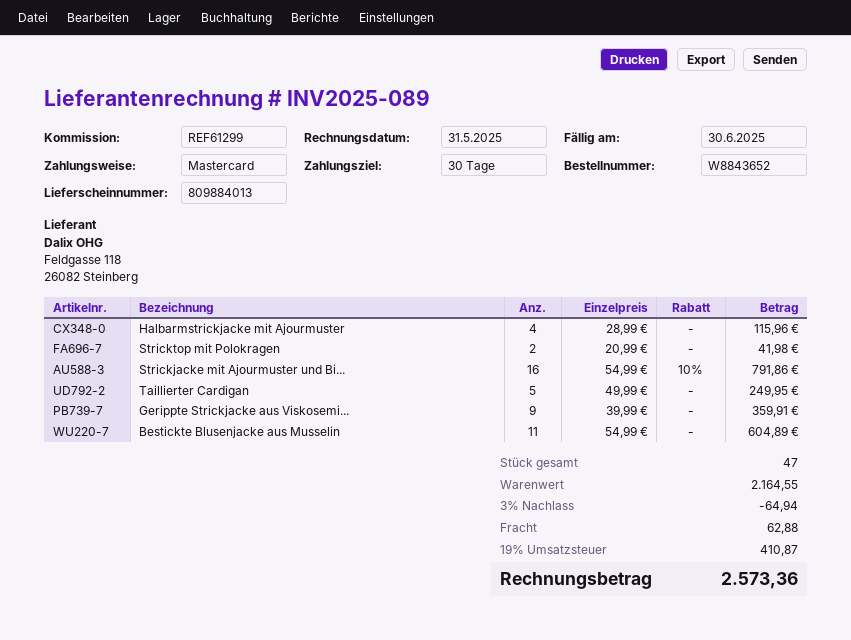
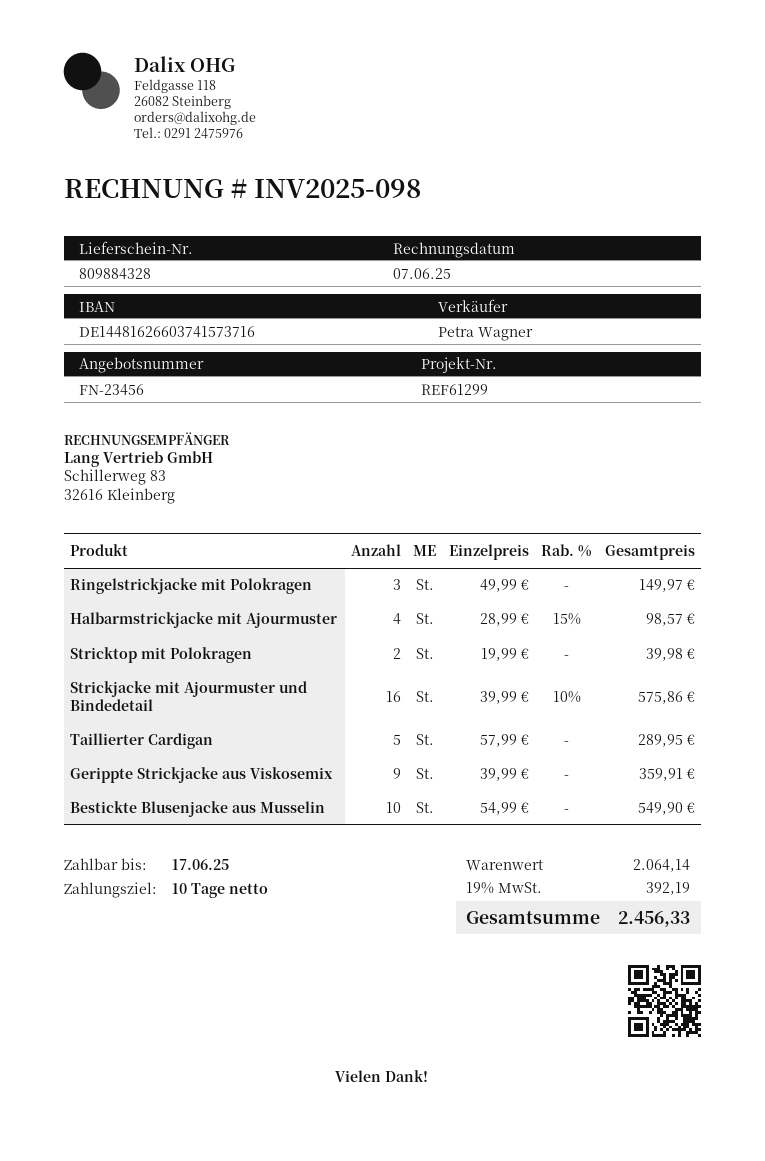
delivery note number: 809884013 -> 809884328
invoice number: INV2025-089 -> INV2025-098
invoice date: 2025-05-31 -> 2025-06-07
payment terms: 30 days -> 10 days
due date: 2025-06-30 -> 2025-06-17
Halbarmstrickjacke mit Ajourmuster: 4 x 28.99 = 115.96 -> 4 x 28.99 - 15% = 98.57
Stricktop mit Polokragen: 2 x 20.99 = 41.98 -> 2 x 19.99 = 39.98
Strickjacke mit Ajourmuster und Bi...: 16 x 54.99 - 10% = 791.86 -> 16 x 39.99 - 10% = 575.86
Taillierter Cardigan: 5 x 49.99 = 249.95 -> 5 x 57.99 = 289.95
Bestickte Blusenjacke aus Musselin: 11 x 54.99 = 604.89 -> 10 x 54.99 = 549.90
Ringelstrickjacke mit Polokragen: none -> 3 x 49.99 = 149.97
subtotal: 2164.55 -> 2064.14
discount: 3% = 64.94 -> none
shipping: 62.88 -> none
tax: 19% = 410.87 -> 19% = 392.19
total: 2573.36 -> 2456.33

